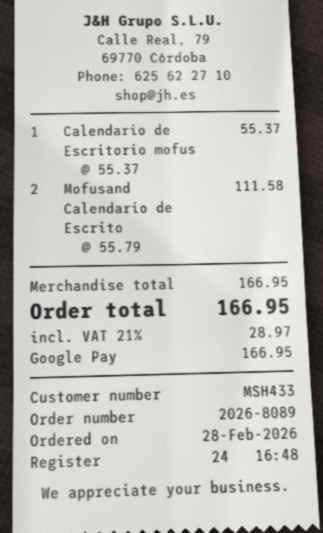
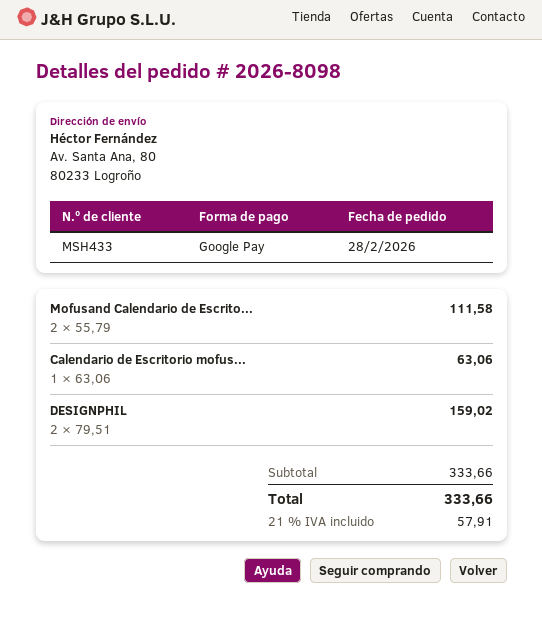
order number: 2026-8089 -> 2026-8098
Calendario de Escritorio mofus: 1 x 55.37 = 55.37 -> 1 x 63.06 = 63.06
DESIGNPHIL: none -> 2 x 79.51 = 159.02
subtotal: 166.95 -> 333.66
tax: 21% = 28.97 -> 21% = 57.91
total: 166.95 -> 333.66

